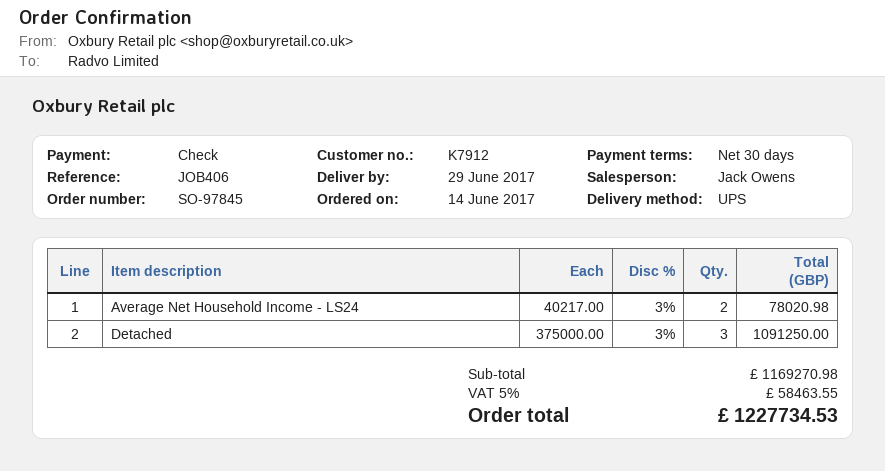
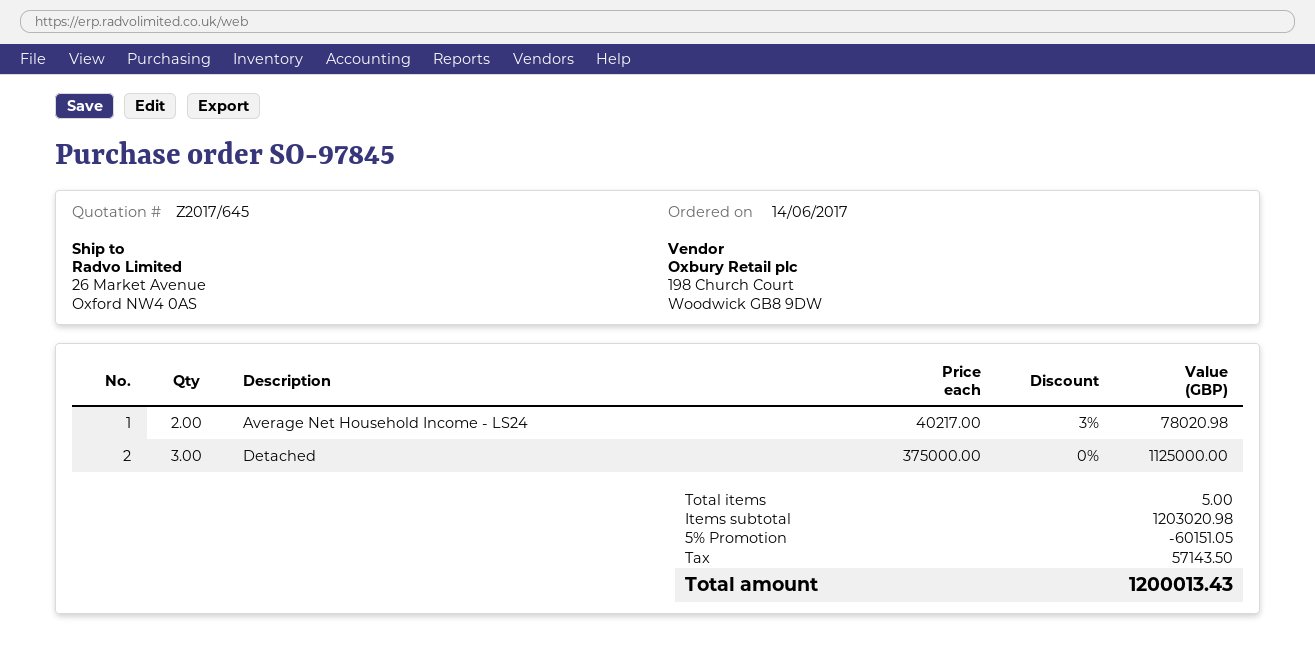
Detached: 3 x 375000.00 - 3% = 1091250.00 -> 3 x 375000.00 = 1125000.00
subtotal: 1169270.98 -> 1203020.98
discount: none -> 5% = 60151.05
tax: 58463.55 -> 57143.50
total: 1227734.53 -> 1200013.43

